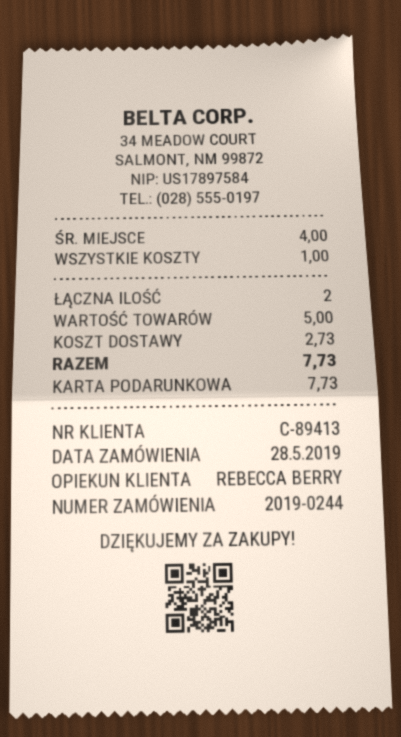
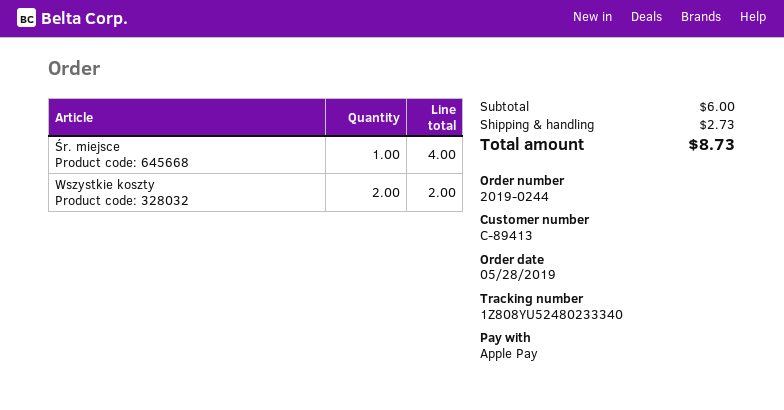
payment method: gift card -> Apple Pay
WSZYSTKIE KOSZTY: 1 for 1.00 -> 2 for 2.00
subtotal: 5.00 -> 6.00
total: 7.73 -> 8.73

